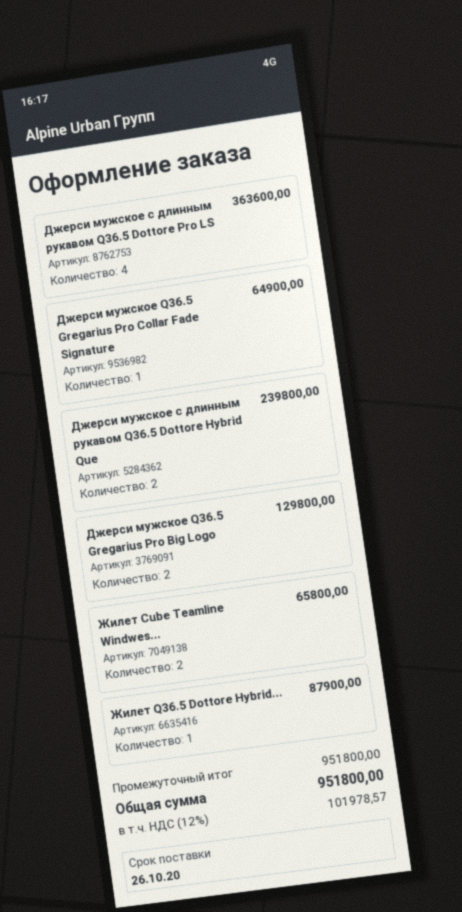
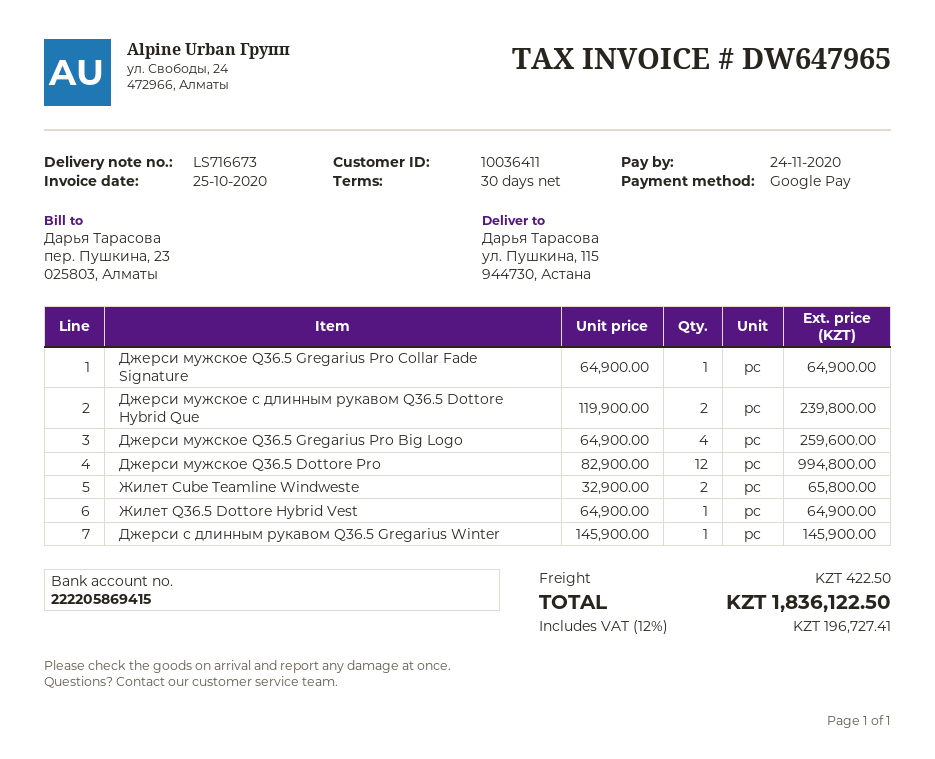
Джерси мужское с длинным рукавом Q36.5 Dottore Pro LS: 4 for 363600.00 -> none
Джерси мужское Q36.5 Gregarius Pro Big Logo: 2 for 129800.00 -> 4 for 259600.00
Жилет Q36.5 Dottore Hybrid...: 1 for 87900.00 -> 1 for 64900.00
Джерси мужское Q36.5 Dottore Pro: none -> 12 for 994800.00
Джерси с длинным рукавом Q36.5 Gregarius Winter: none -> 1 for 145900.00
shipping: none -> 422.50
tax: 12% = 101978.57 -> 12% = 196727.41
total: 951800.00 -> 1836122.50

